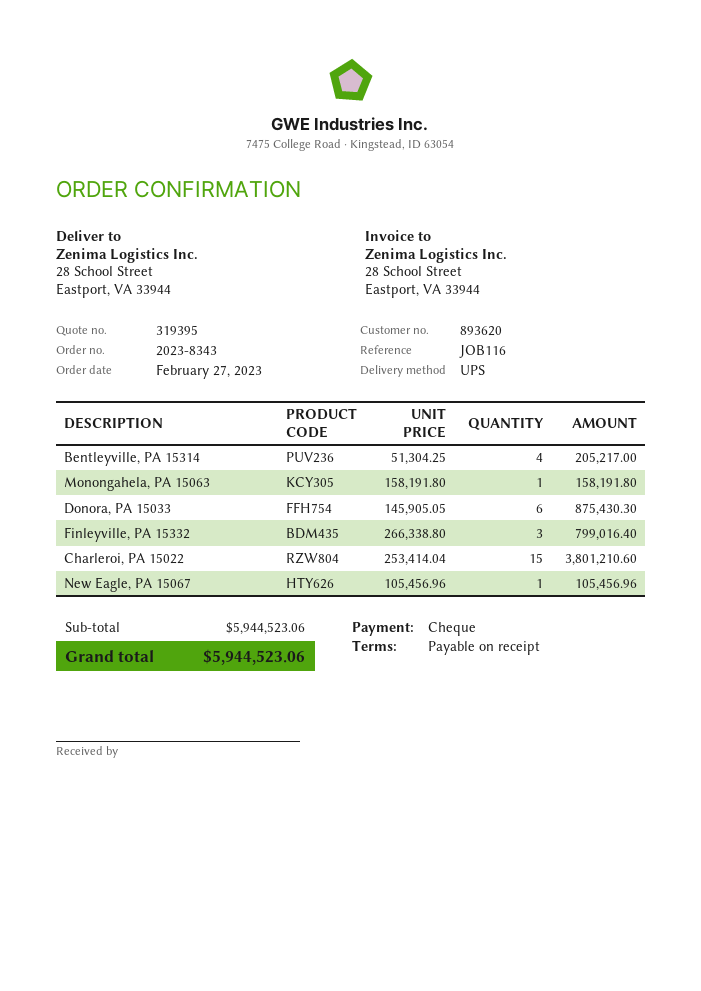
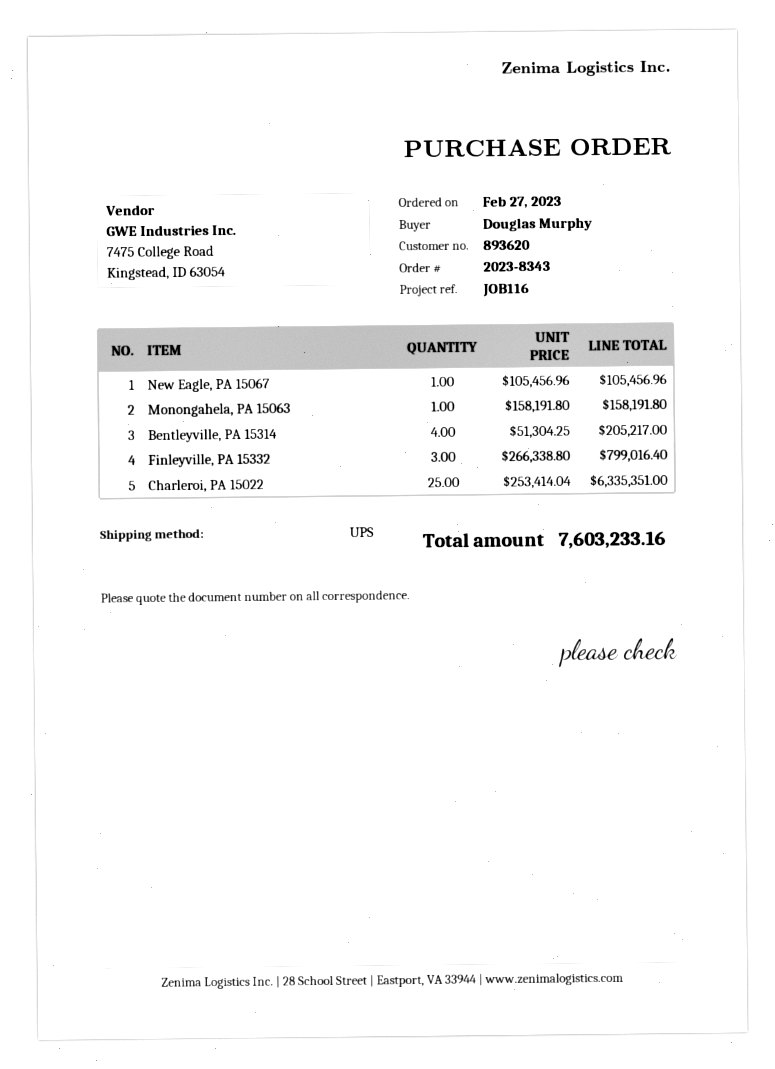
Donora, PA 15033: 6 x 145905.05 = 875430.30 -> none
Charleroi, PA 15022: 15 x 253414.04 = 3801210.60 -> 25 x 253414.04 = 6335351.00
total: 5944523.06 -> 7603233.16

